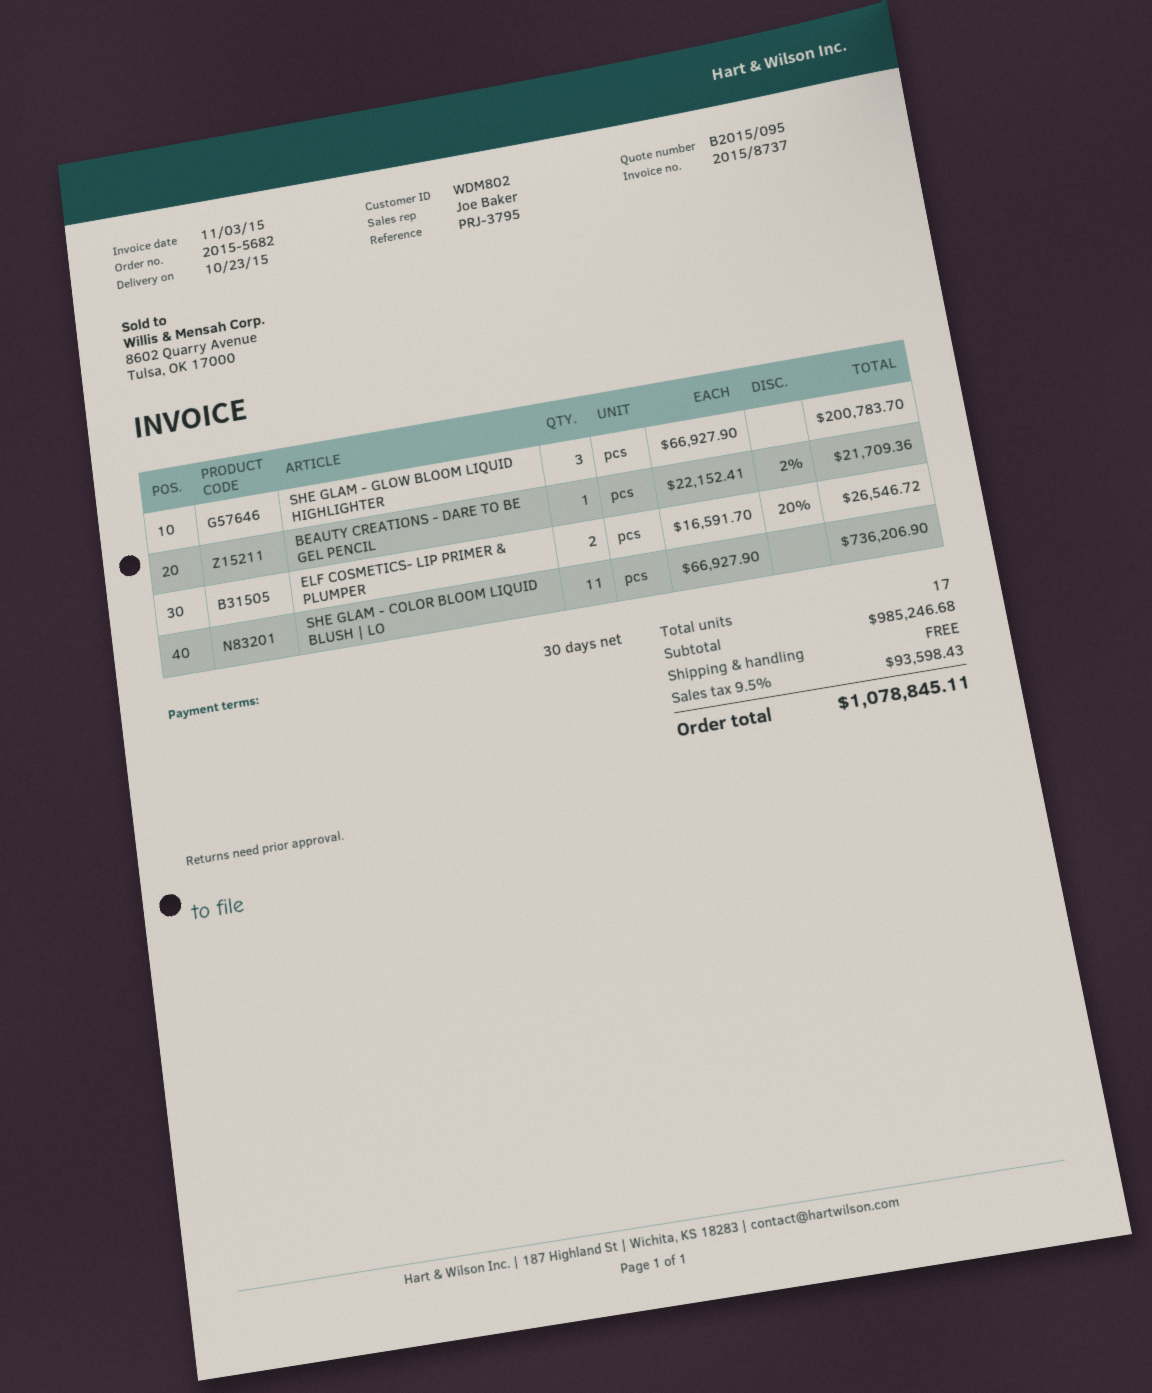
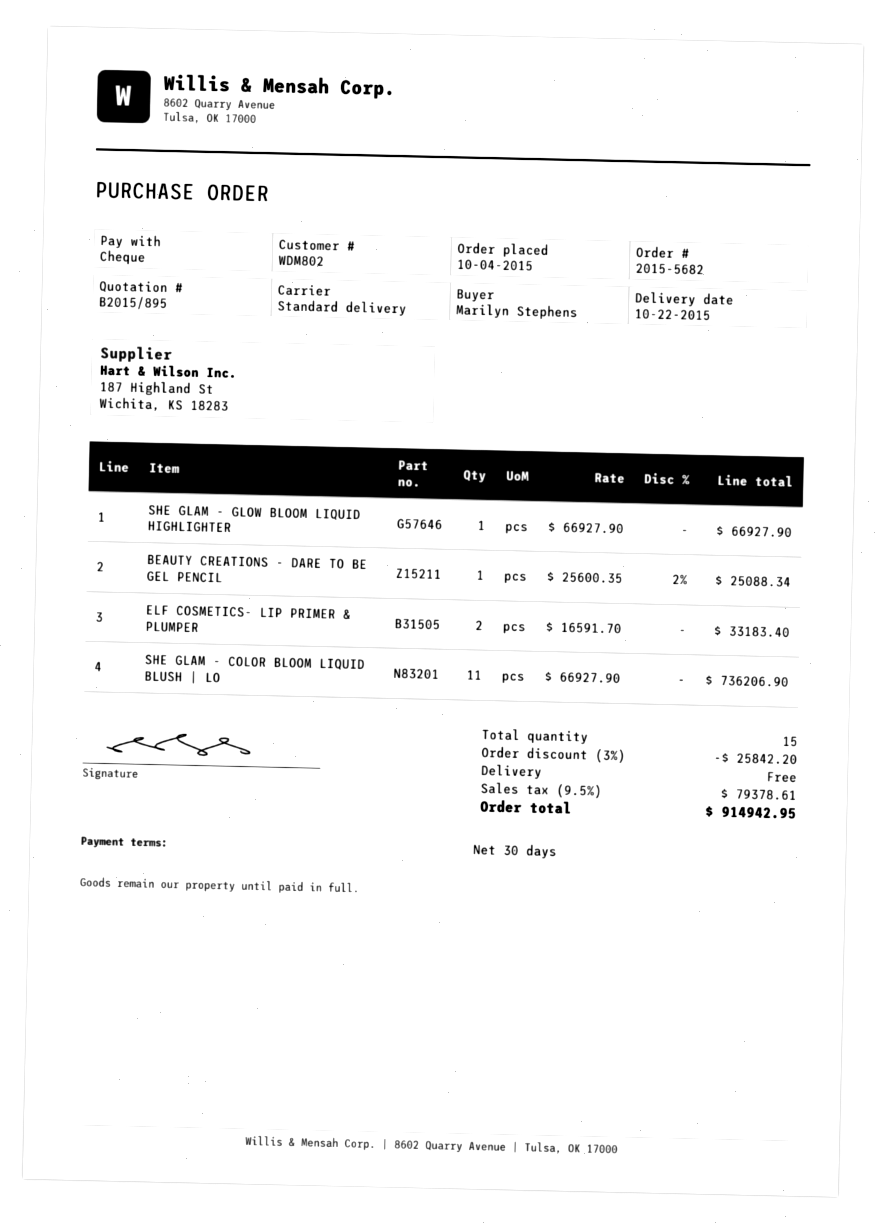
quote number: B2015/095 -> B2015/895
delivery date: 2015-10-23 -> 2015-10-22
SHE GLAM - GLOW BLOOM LIQUID HIGHLIGHTER: 3 x 66927.90 = 200783.70 -> 1 x 66927.90 = 66927.90
BEAUTY CREATIONS - DARE TO BE GEL PENCIL: 1 x 22152.41 - 2% = 21709.36 -> 1 x 25600.35 - 2% = 25088.34
ELF COSMETICS- LIP PRIMER & PLUMPER: 2 x 16591.70 - 20% = 26546.72 -> 2 x 16591.70 = 33183.40
total quantity: 17 -> 15
discount: none -> 3% = 25842.20
tax: 9.5% = 93598.43 -> 9.5% = 79378.61
total: 1078845.11 -> 914942.95

